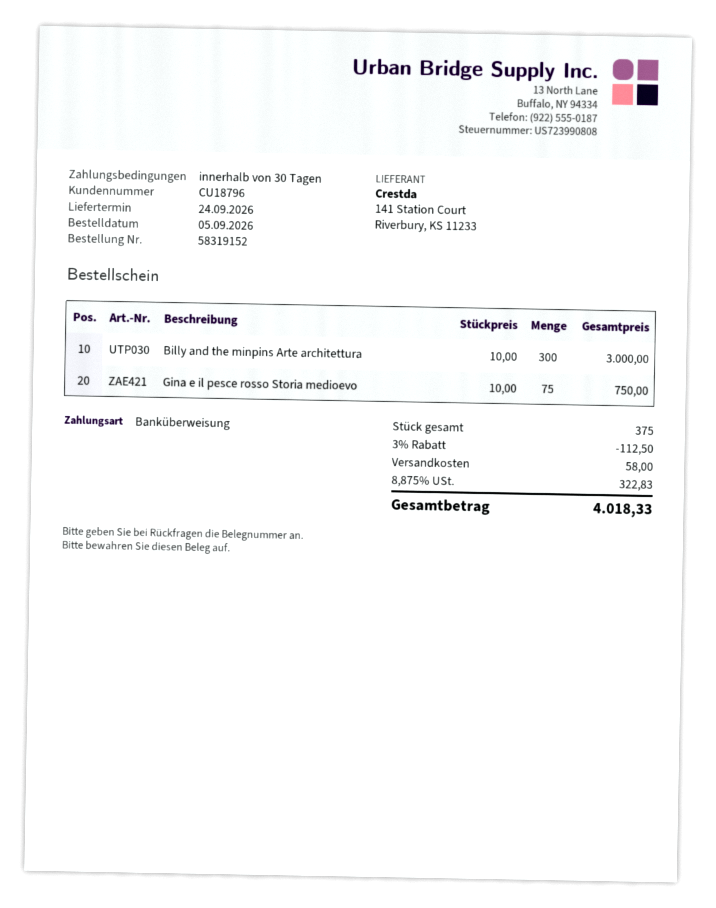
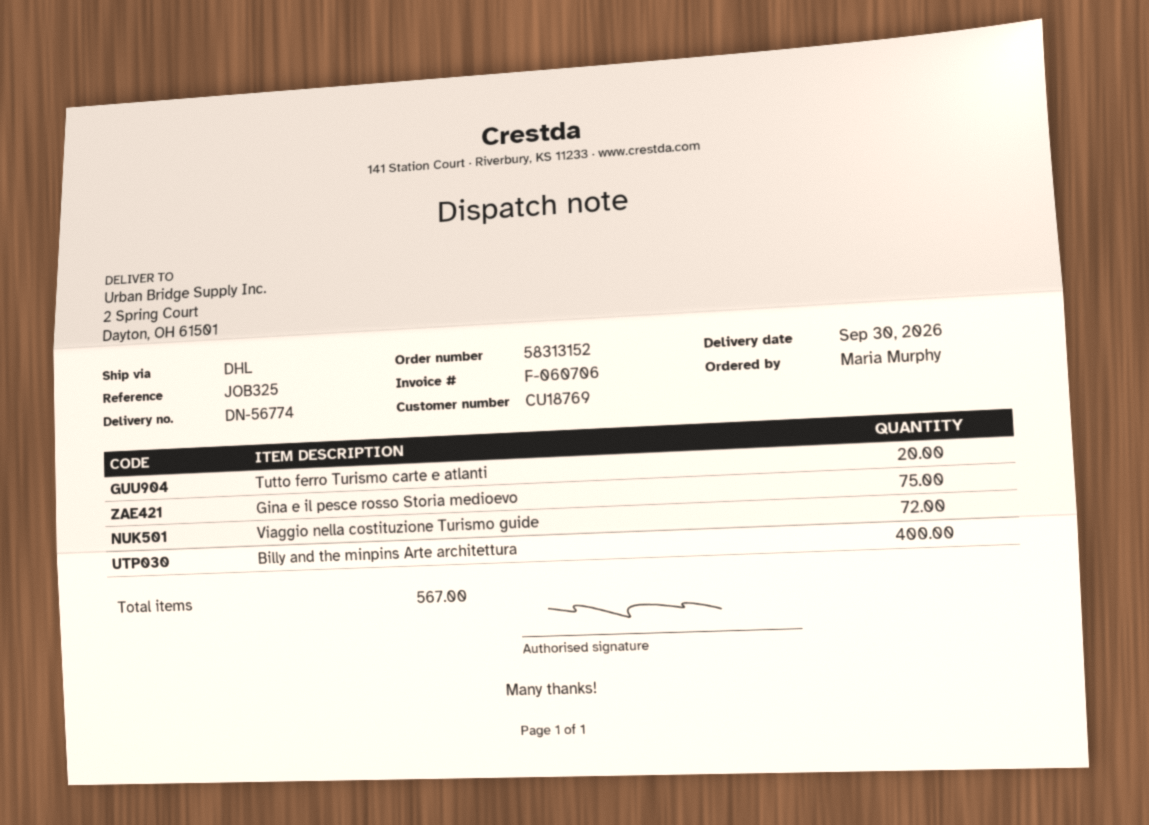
order number: 58319152 -> 58313152
delivery date: 2026-09-24 -> 2026-09-30
customer number: CU18796 -> CU18769
Billy and the minpins Arte architettura: 300 -> 400
Tutto ferro Turismo carte e atlanti: none -> 20
Viaggio nella costituzione Turismo guide: none -> 72
total quantity: 375 -> 567

